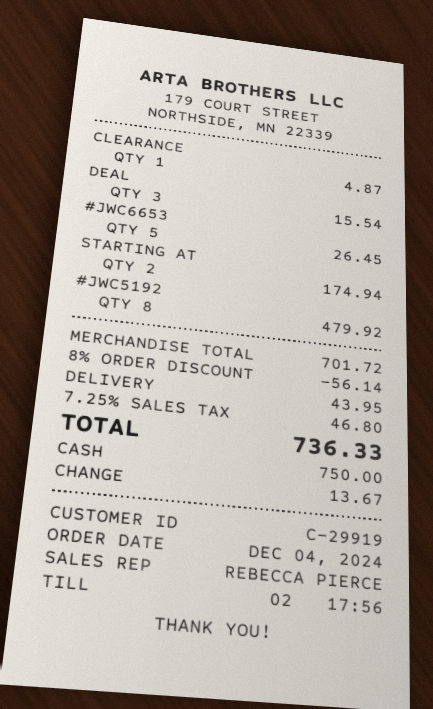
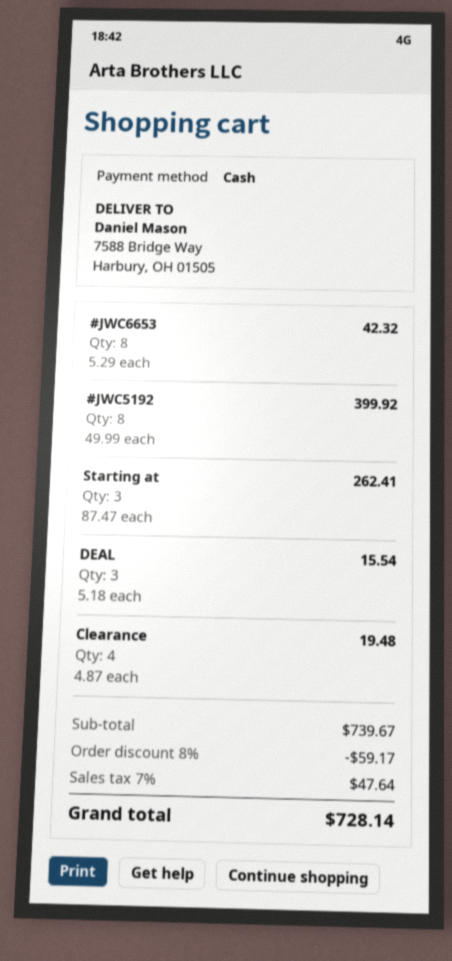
CLEARANCE: 1 for 4.87 -> 4 for 19.48
#JWC6653: 5 for 26.45 -> 8 for 42.32
STARTING AT: 2 for 174.94 -> 3 for 262.41
#JWC5192: 8 for 479.92 -> 8 for 399.92
subtotal: 701.72 -> 739.67
discount: 8% = 56.14 -> 8% = 59.17
shipping: 43.95 -> none
tax: 7.25% = 46.80 -> 7% = 47.64
total: 736.33 -> 728.14

